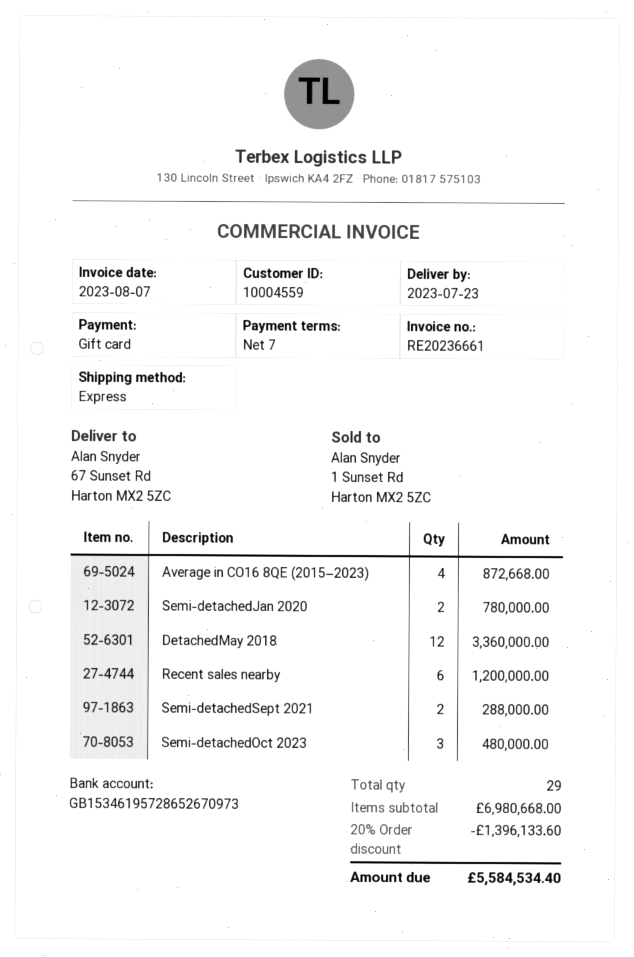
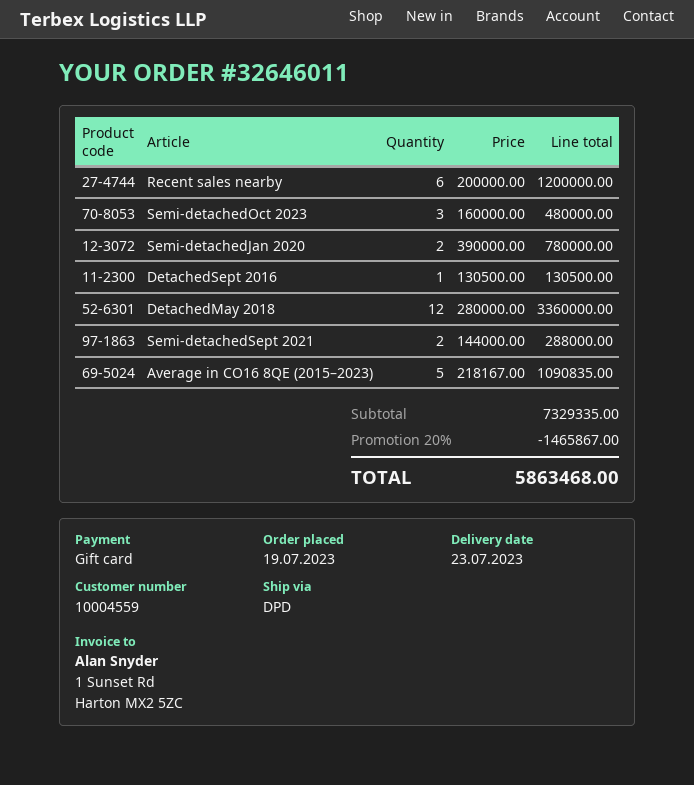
shipping method: express -> DPD
Average in CO16 8QE (2015–2023): 4 for 872668.00 -> 5 for 1090835.00
DetachedSept 2016: none -> 1 for 130500.00
subtotal: 6980668.00 -> 7329335.00
discount: 20% = 1396133.60 -> 20% = 1465867.00
total: 5584534.40 -> 5863468.00

